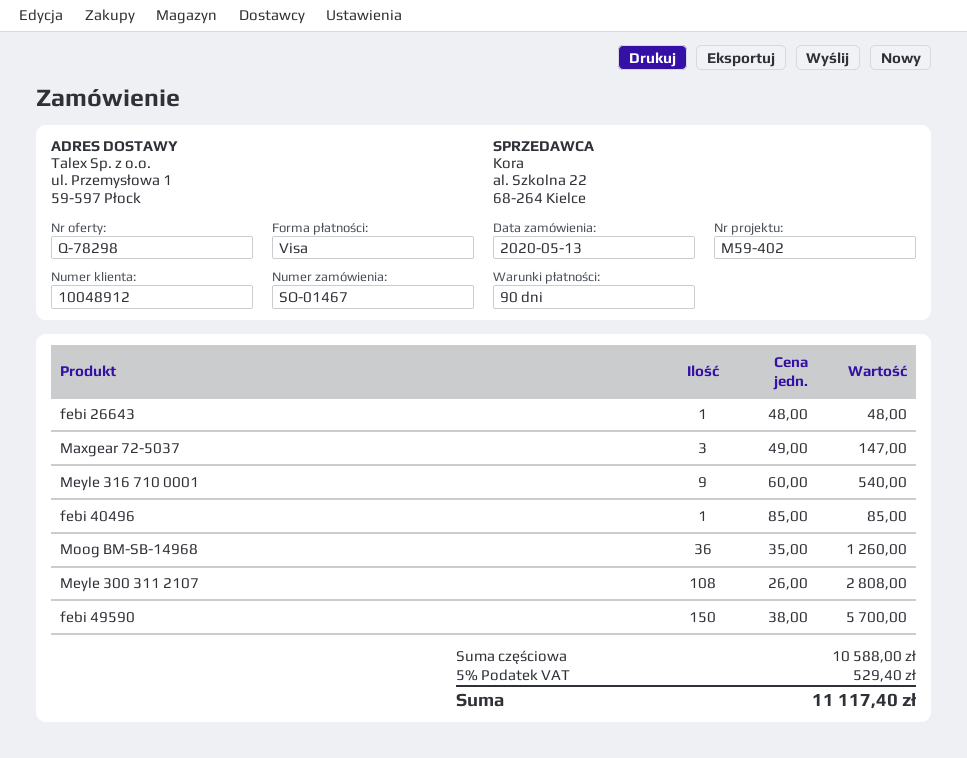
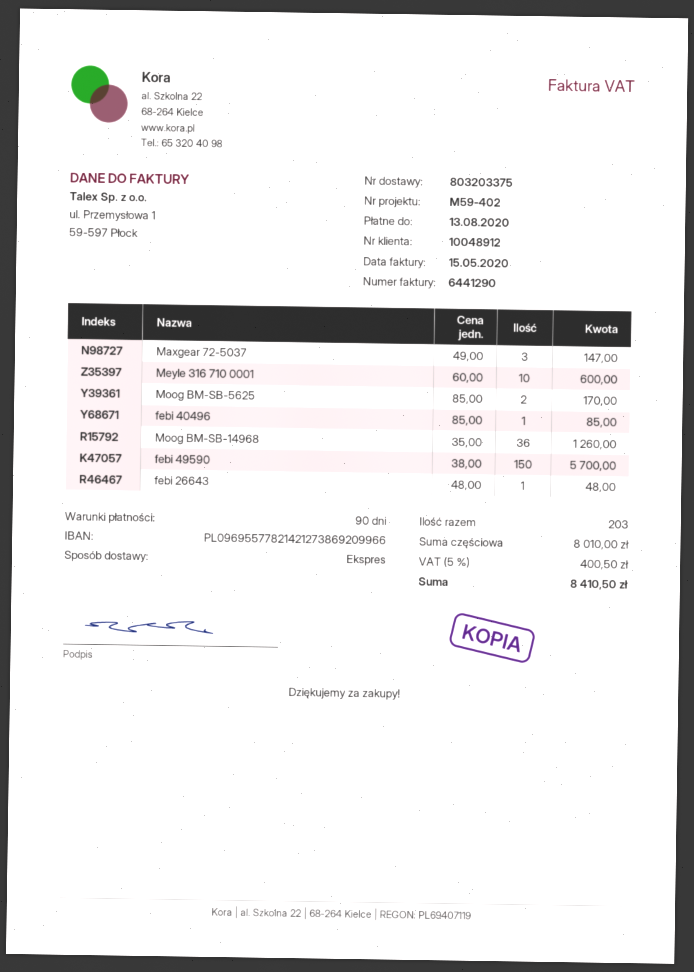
Meyle 316 710 0001: 9 x 60.00 = 540.00 -> 10 x 60.00 = 600.00
Meyle 300 311 2107: 108 x 26.00 = 2808.00 -> none
Moog BM-SB-5625: none -> 2 x 85.00 = 170.00
subtotal: 10588.00 -> 8010.00
tax: 5% = 529.40 -> 5% = 400.50
total: 11117.40 -> 8410.50

